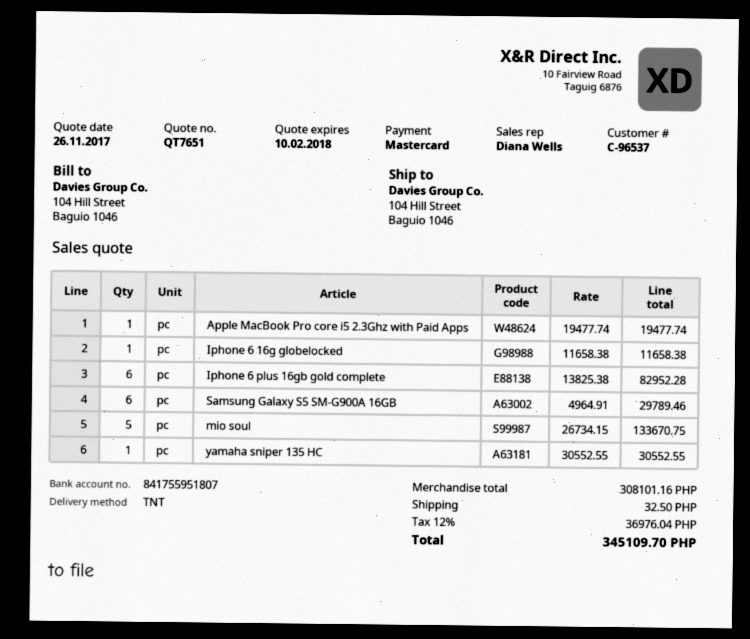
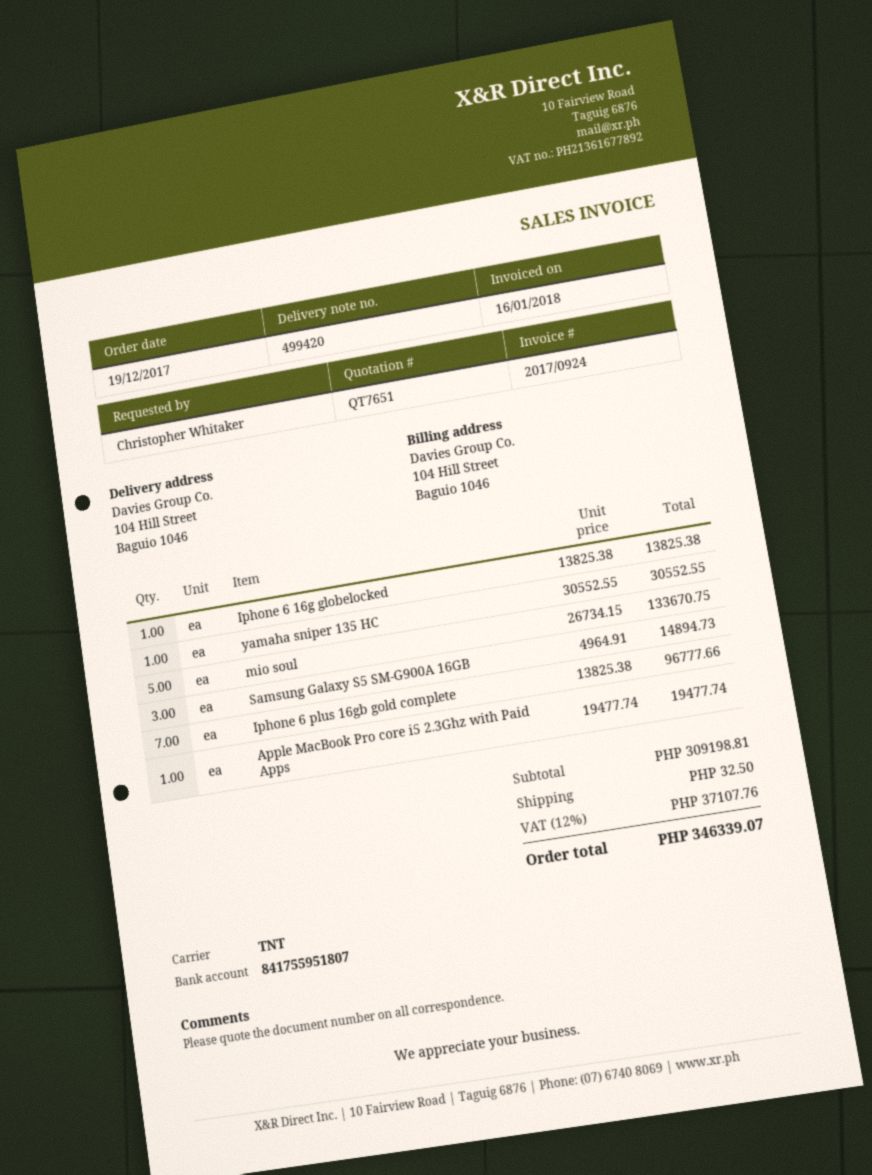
Iphone 6 16g globelocked: 1 x 11658.38 = 11658.38 -> 1 x 13825.38 = 13825.38
Iphone 6 plus 16gb gold complete: 6 x 13825.38 = 82952.28 -> 7 x 13825.38 = 96777.66
Samsung Galaxy S5 SM-G900A 16GB: 6 x 4964.91 = 29789.46 -> 3 x 4964.91 = 14894.73
subtotal: 308101.16 -> 309198.81
tax: 12% = 36976.04 -> 12% = 37107.76
total: 345109.70 -> 346339.07

